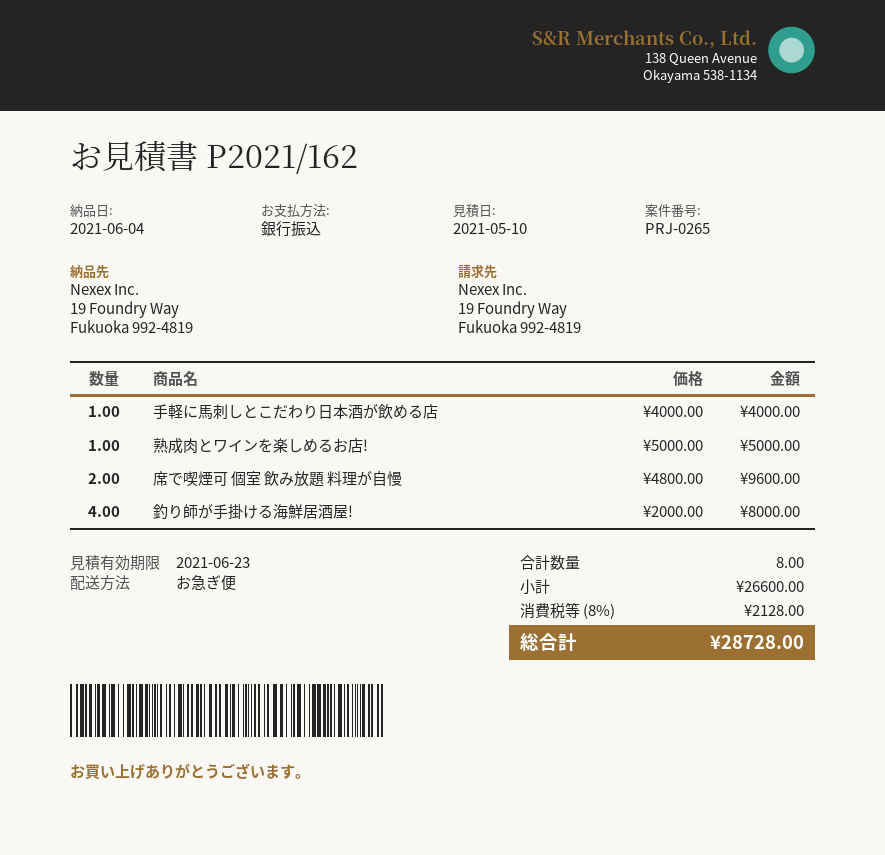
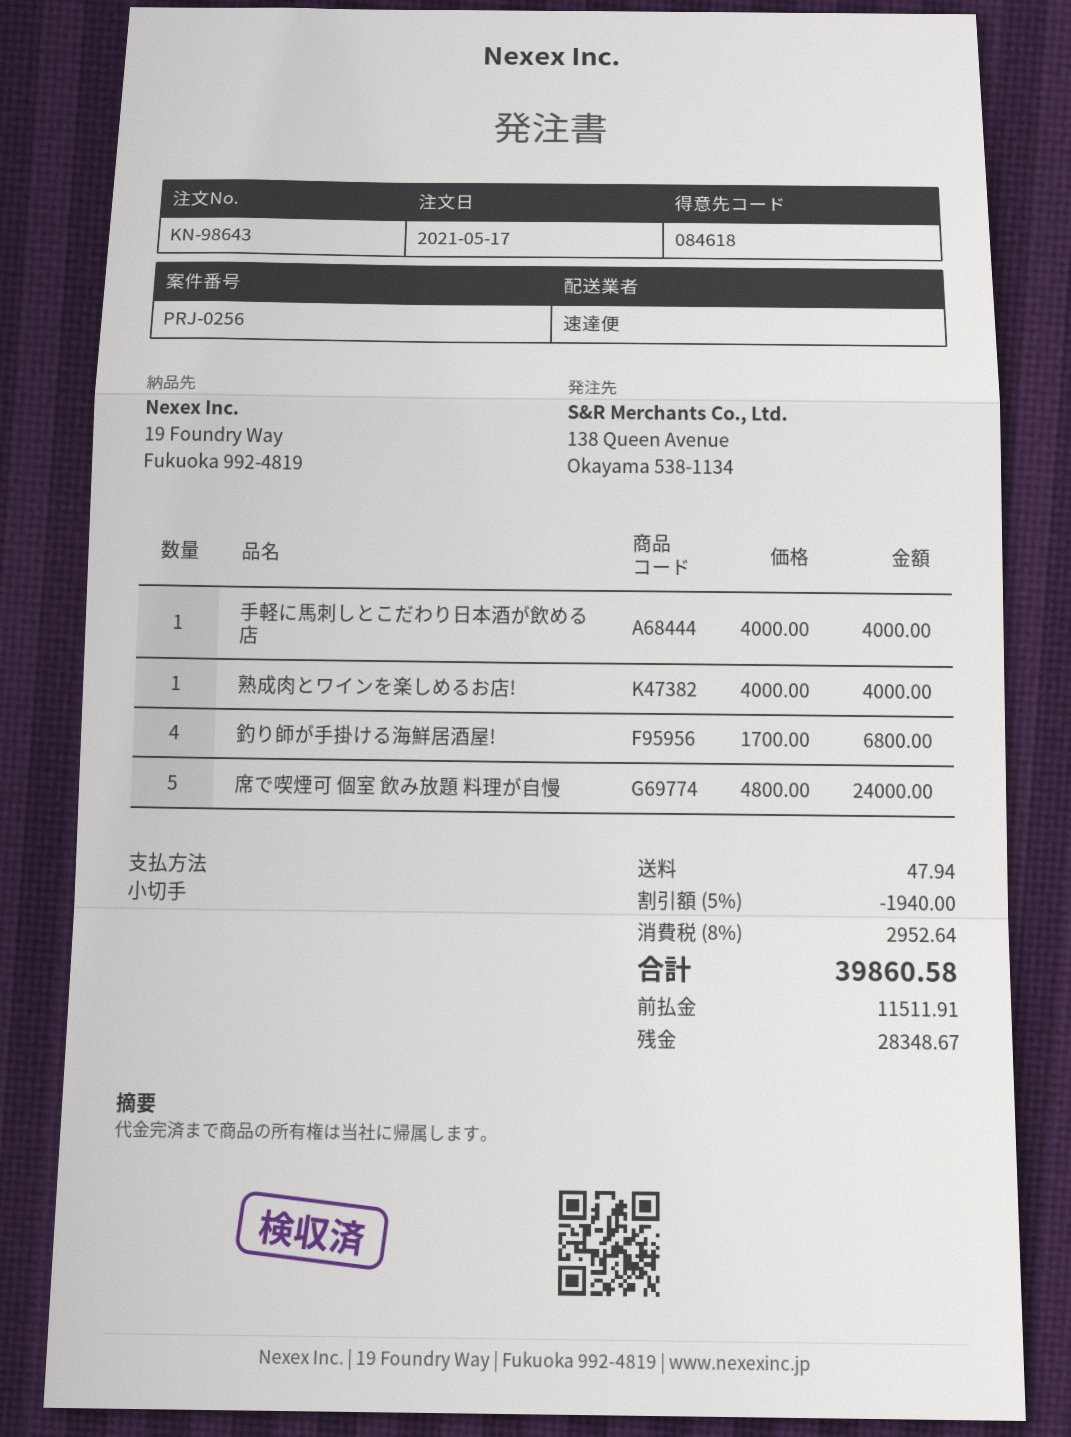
reference: PRJ-0265 -> PRJ-0256
payment method: bank transfer -> cheque
熟成肉とワインを楽しめるお店!: 1 x 5000.00 = 5000.00 -> 1 x 4000.00 = 4000.00
席で喫煙可 個室 飲み放題 料理が自慢: 2 x 4800.00 = 9600.00 -> 5 x 4800.00 = 24000.00
釣り師が手掛ける海鮮居酒屋!: 4 x 2000.00 = 8000.00 -> 4 x 1700.00 = 6800.00
discount: none -> 5% = 1940.00
shipping: none -> 47.94
tax: 8% = 2128.00 -> 8% = 2952.64
total: 28728.00 -> 39860.58

